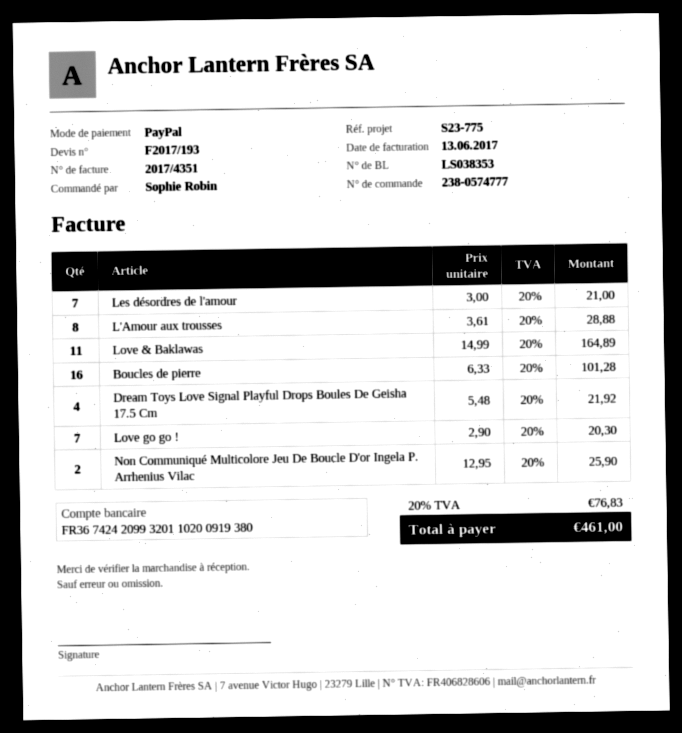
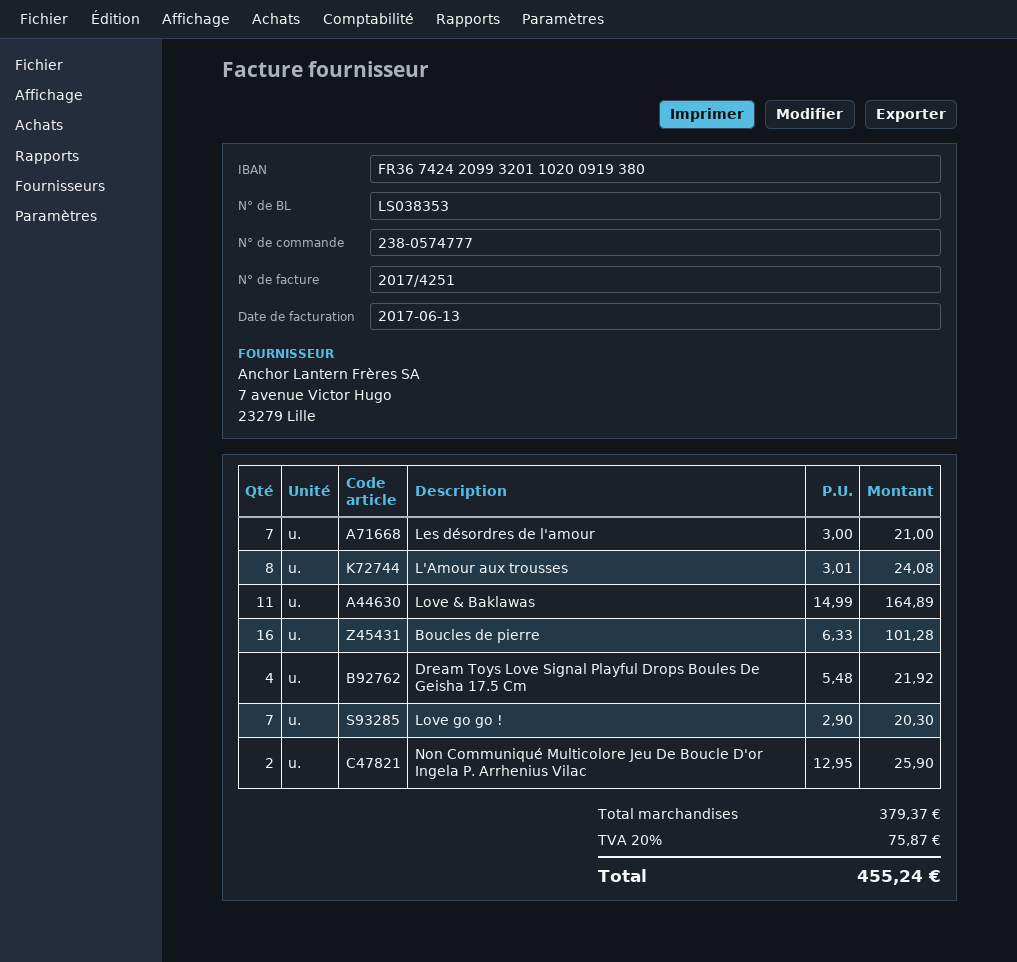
invoice number: 2017/4351 -> 2017/4251
L'Amour aux trousses: 8 x 3.61 = 28.88 -> 8 x 3.01 = 24.08
tax: 20% = 76.83 -> 20% = 75.87
total: 461.00 -> 455.24

